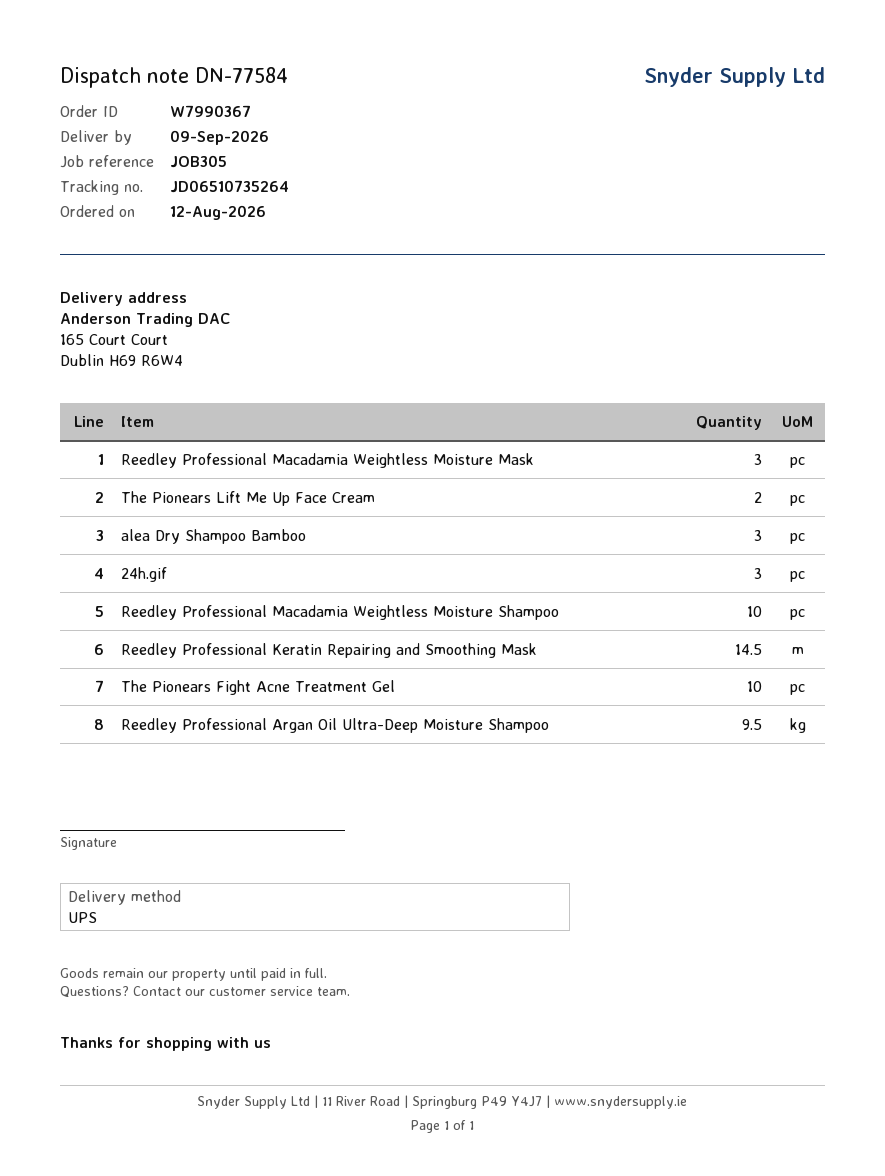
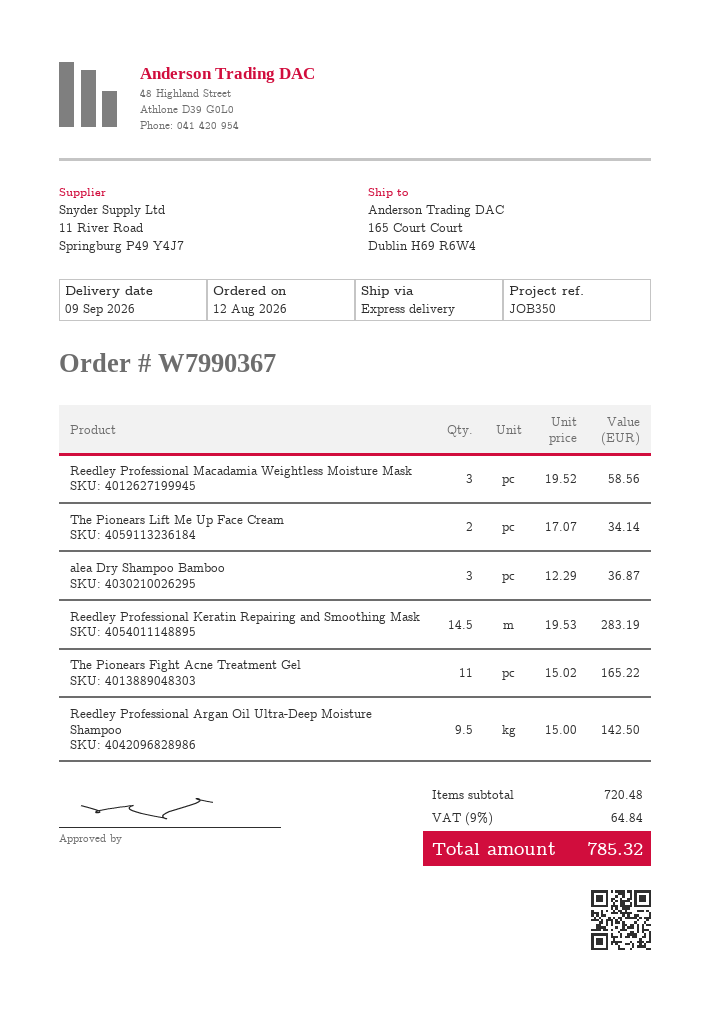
reference: JOB305 -> JOB350
shipping method: UPS -> express
24h.gif: 3 -> none
Reedley Professional Macadamia Weightless Moisture Shampoo: 10 -> none
The Pionears Fight Acne Treatment Gel: 10 -> 11

